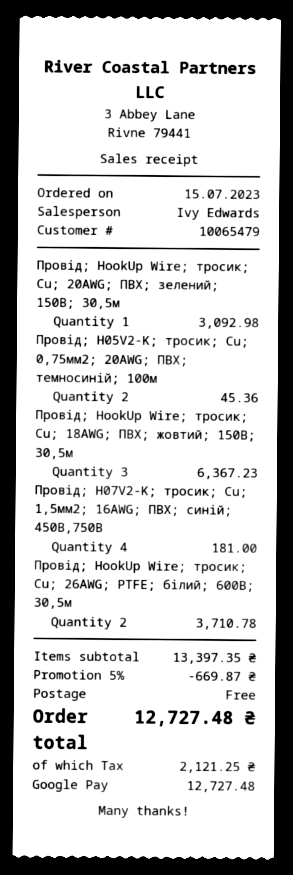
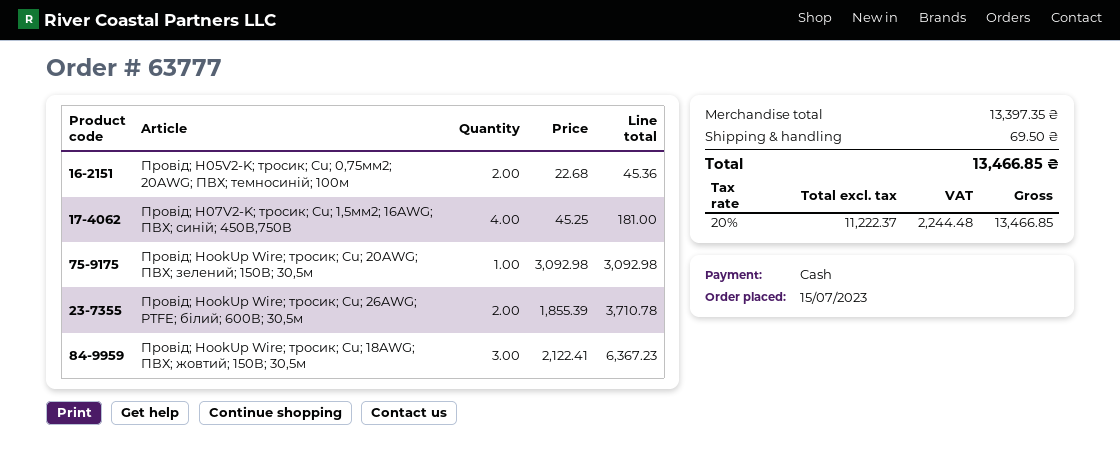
payment method: Google Pay -> cash
discount: 5% = 669.87 -> none
shipping: 0.00 -> 69.50
tax: 2121.25 -> 2244.48
total: 12727.48 -> 13466.85

